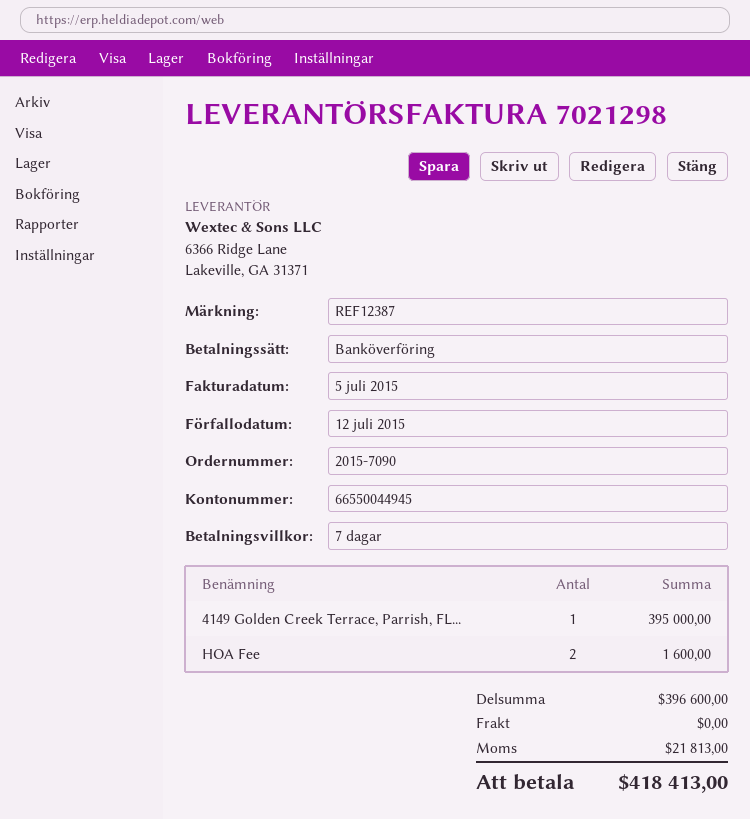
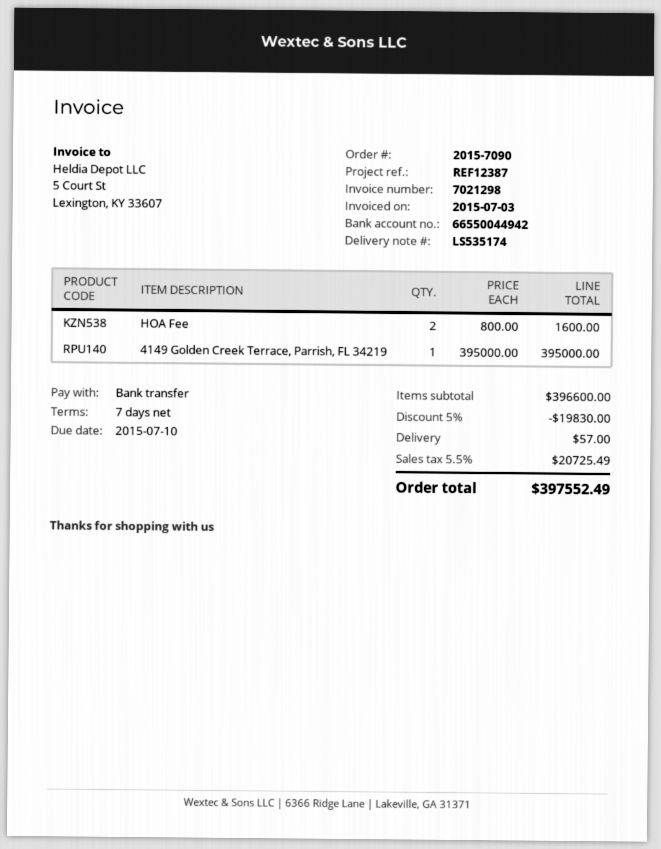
invoice date: 2015-07-05 -> 2015-07-03
due date: 2015-07-12 -> 2015-07-10
bank account: 66550044945 -> 66550044942
discount: none -> 5% = 19830.00
shipping: 0.00 -> 57.00
tax: 21813.00 -> 20725.49
total: 418413.00 -> 397552.49

